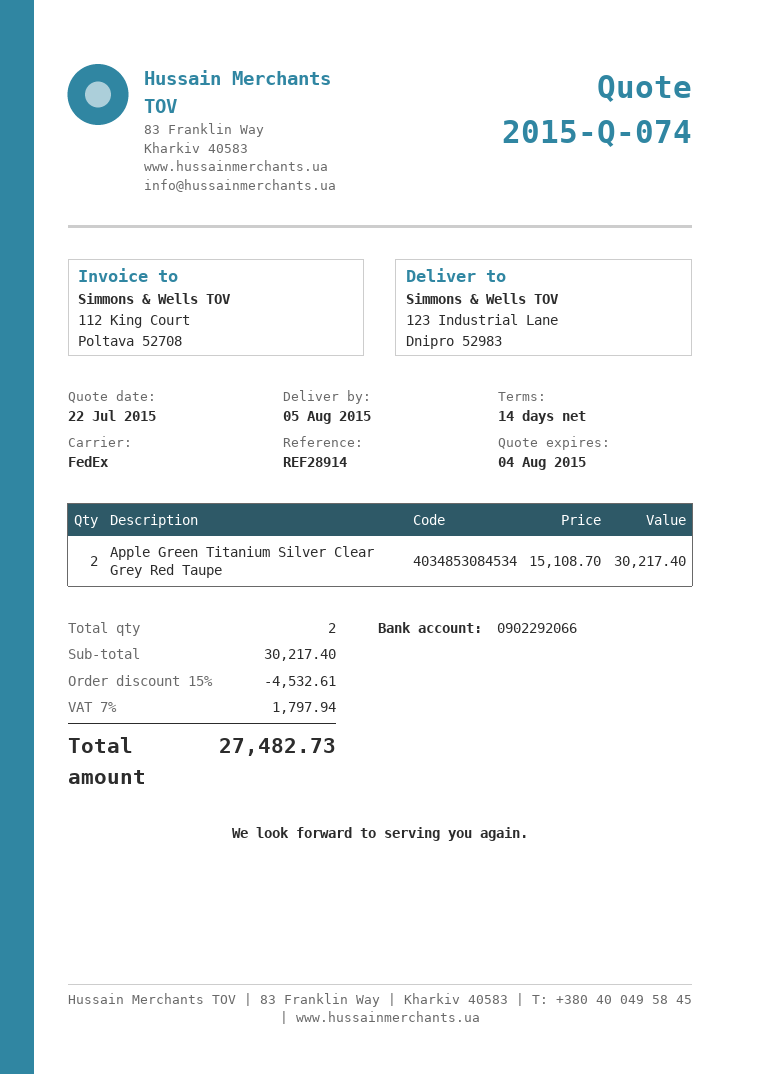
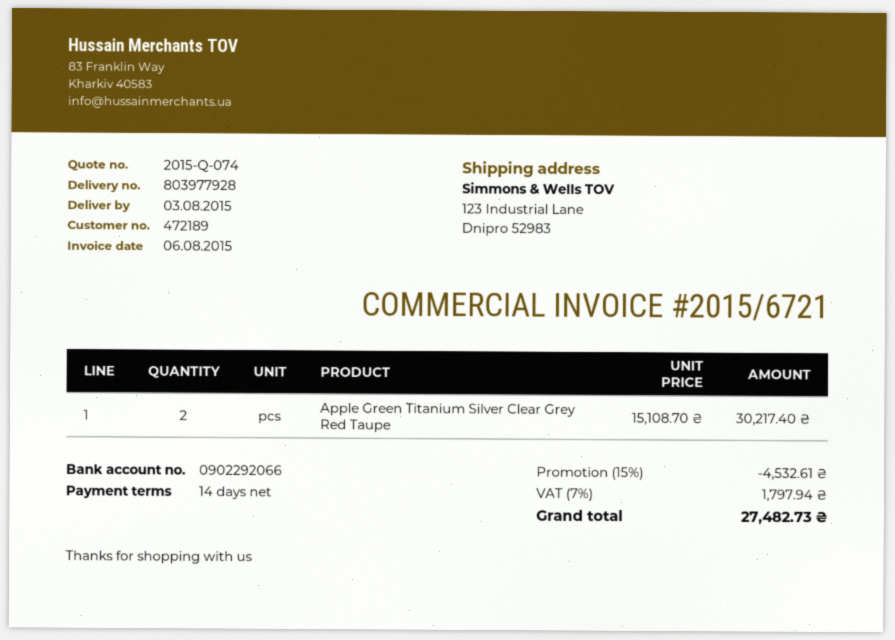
delivery date: 2015-08-05 -> 2015-08-03

